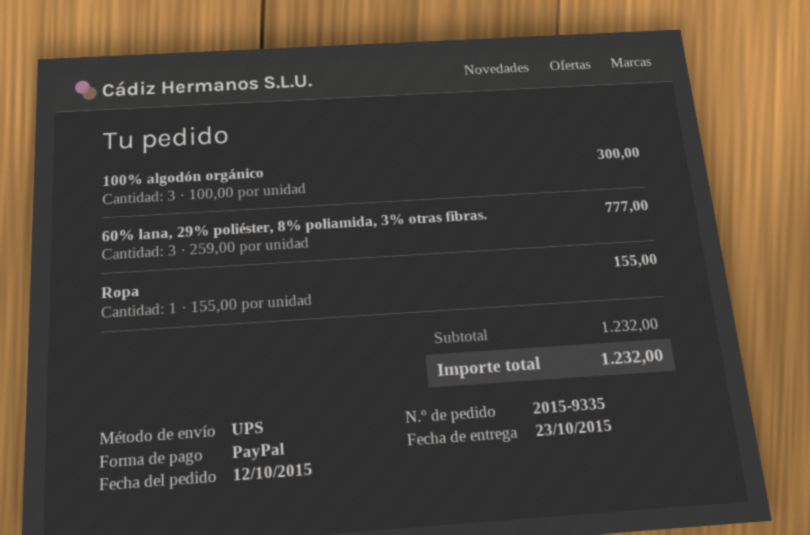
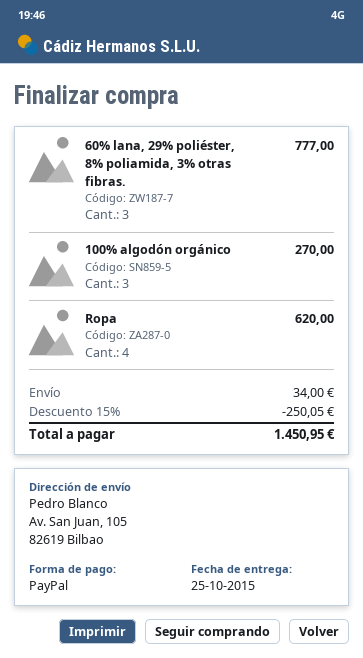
delivery date: 2015-10-23 -> 2015-10-25
100% algodón orgánico: 3 for 300.00 -> 3 for 270.00
Ropa: 1 for 155.00 -> 4 for 620.00
discount: none -> 15% = 250.05
shipping: none -> 34.00
total: 1232.00 -> 1450.95

